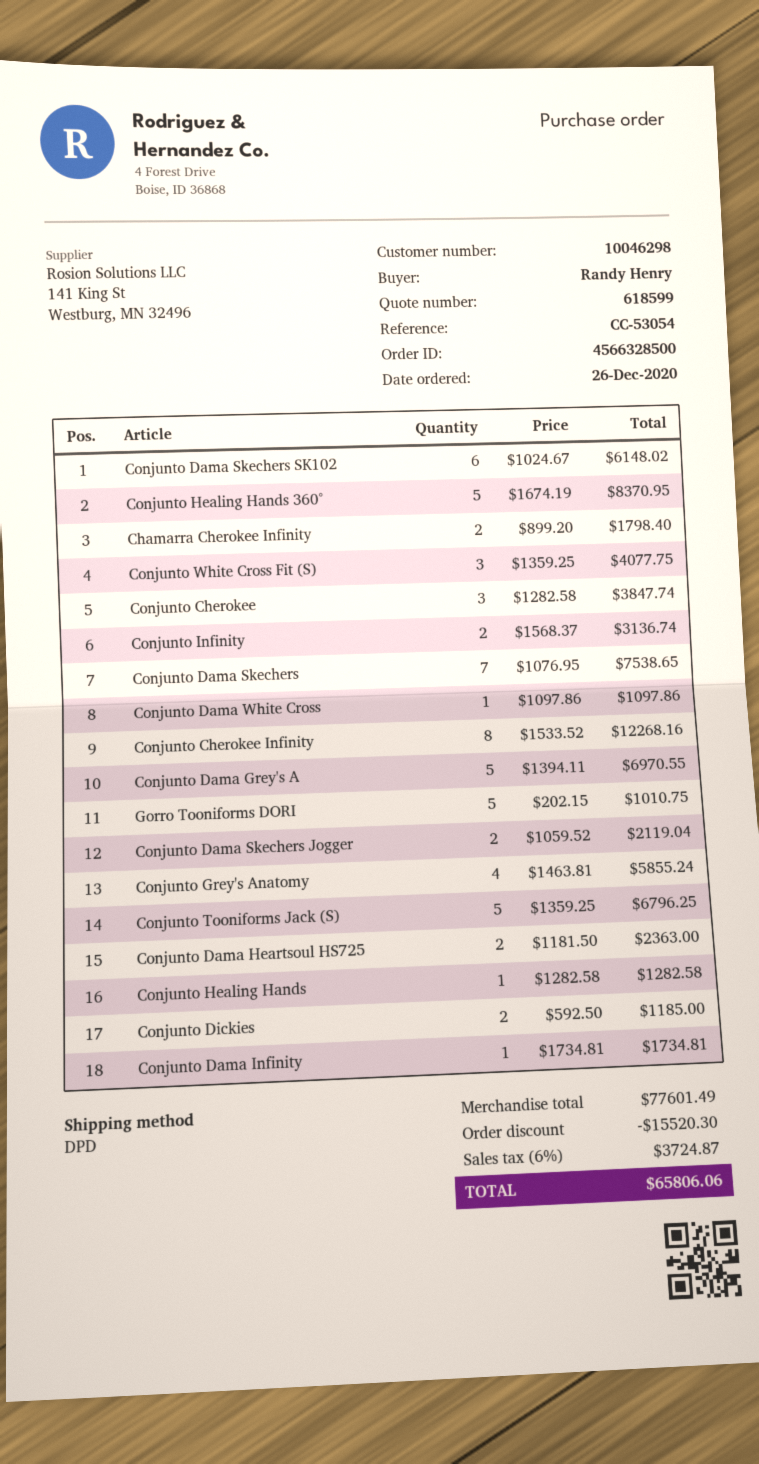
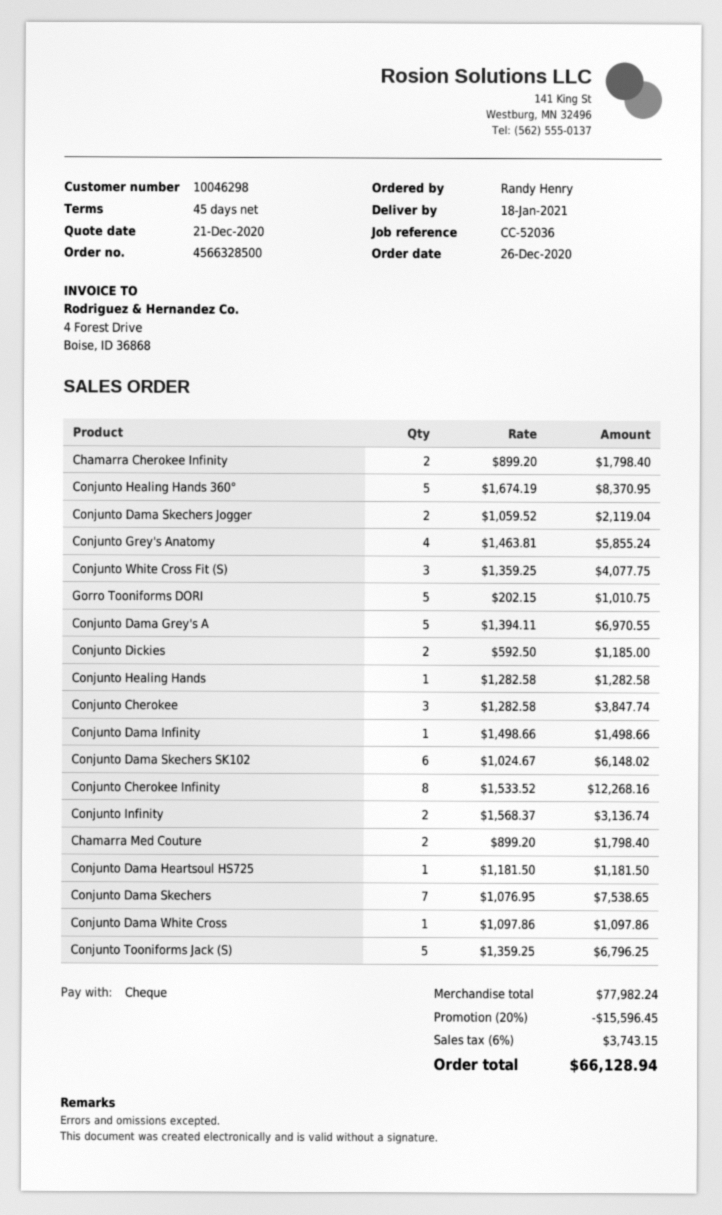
reference: CC-53054 -> CC-52036
Conjunto Dama Heartsoul HS725: 2 x 1181.50 = 2363.00 -> 1 x 1181.50 = 1181.50
Conjunto Dama Infinity: 1 x 1734.81 = 1734.81 -> 1 x 1498.66 = 1498.66
Chamarra Med Couture: none -> 2 x 899.20 = 1798.40
subtotal: 77601.49 -> 77982.24
discount: 15520.30 -> 15596.45
tax: 6% = 3724.87 -> 6% = 3743.15
total: 65806.06 -> 66128.94

